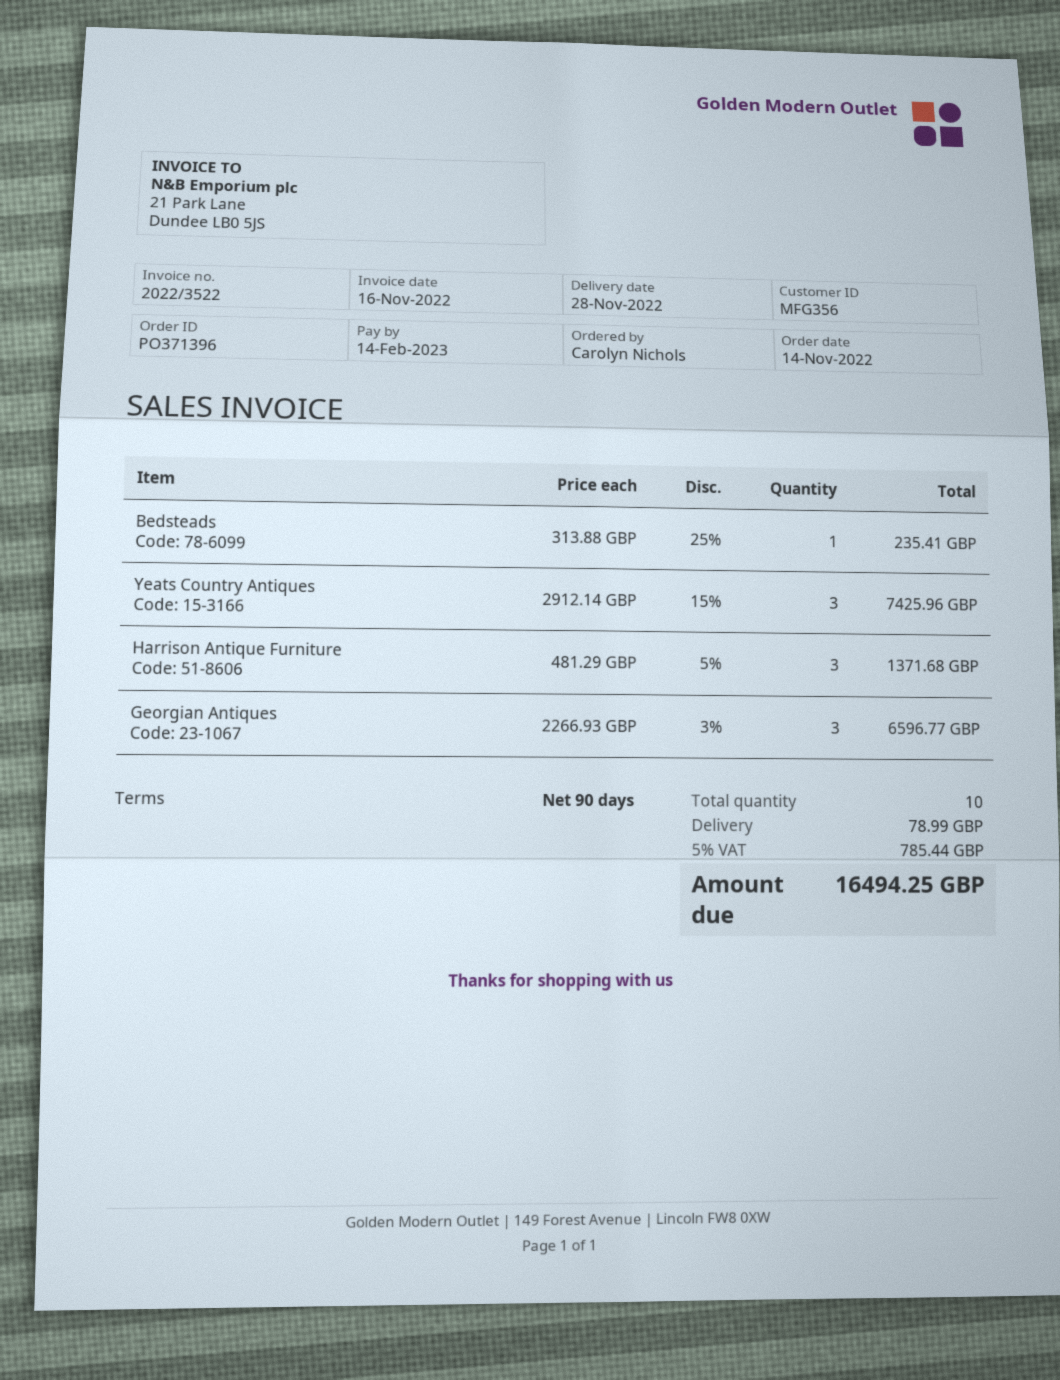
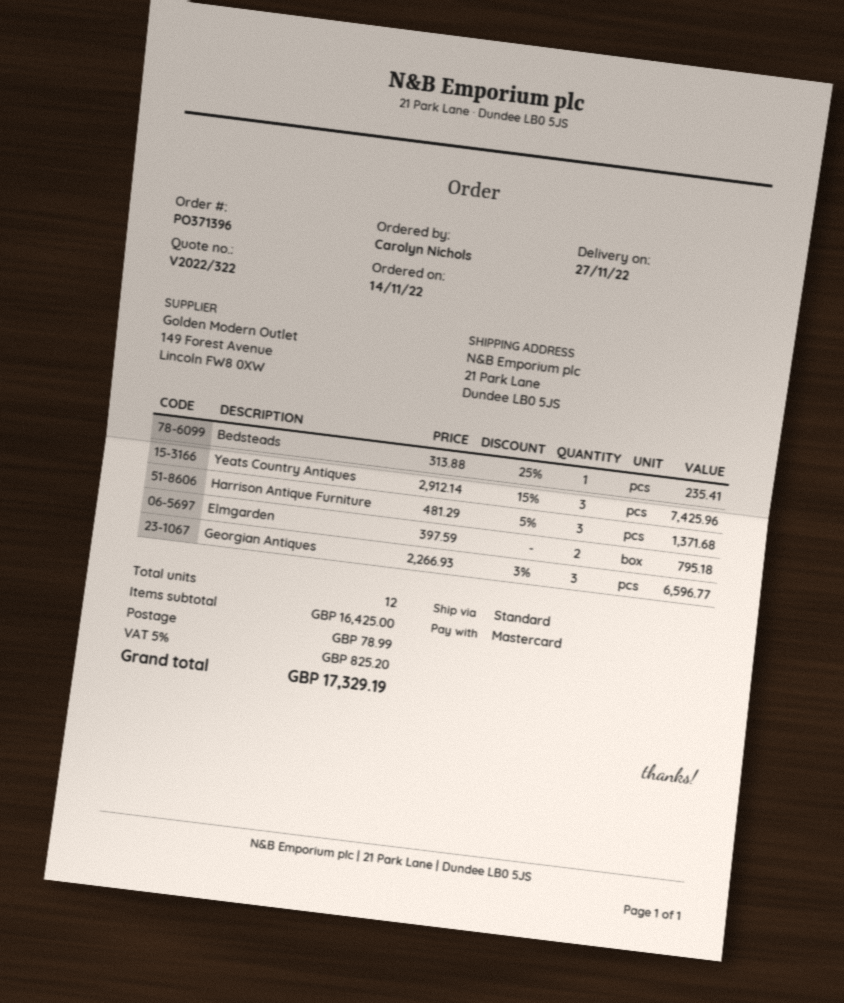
delivery date: 2022-11-28 -> 2022-11-27
Elmgarden: none -> 2 x 397.59 = 795.18
total quantity: 10 -> 12
tax: 5% = 785.44 -> 5% = 825.20
total: 16494.25 -> 17329.19

